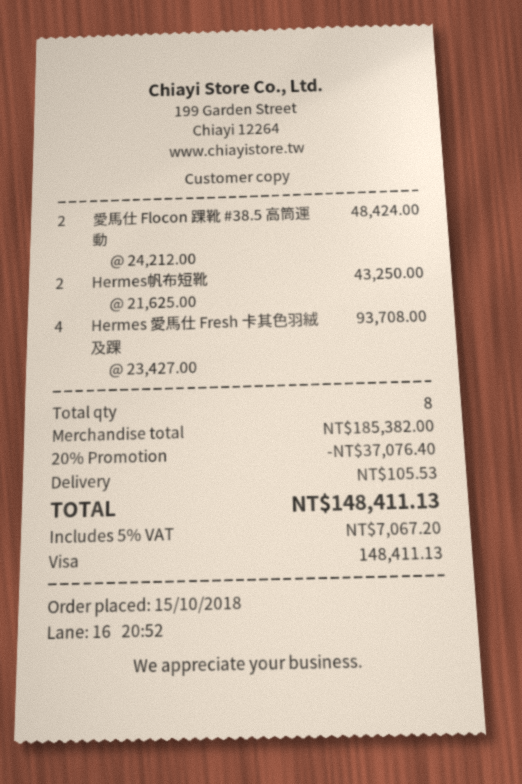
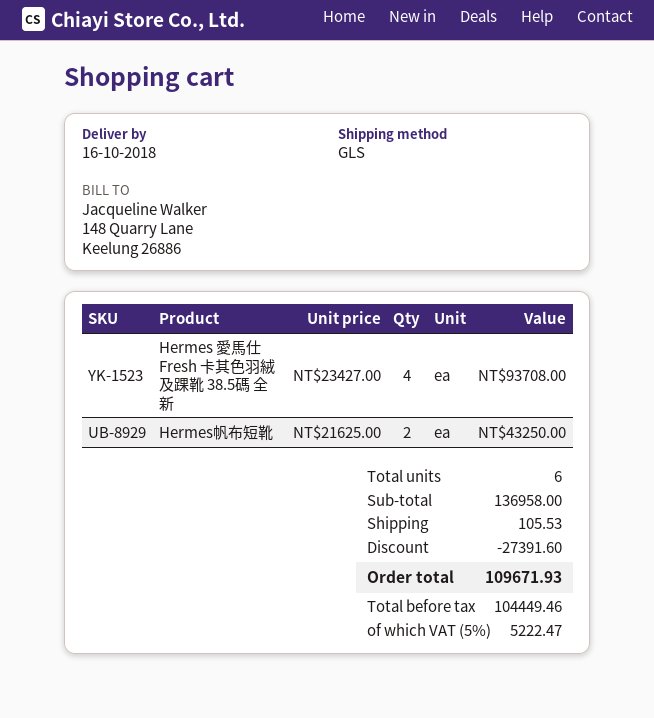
愛馬仕 Flocon 踝靴 #38.5 高筒運動: 2 x 24212.00 = 48424.00 -> none
total quantity: 8 -> 6
subtotal: 185382.00 -> 136958.00
discount: 37076.40 -> 27391.60
tax: 5% = 7067.20 -> 5% = 5222.47
total: 148411.13 -> 109671.93

